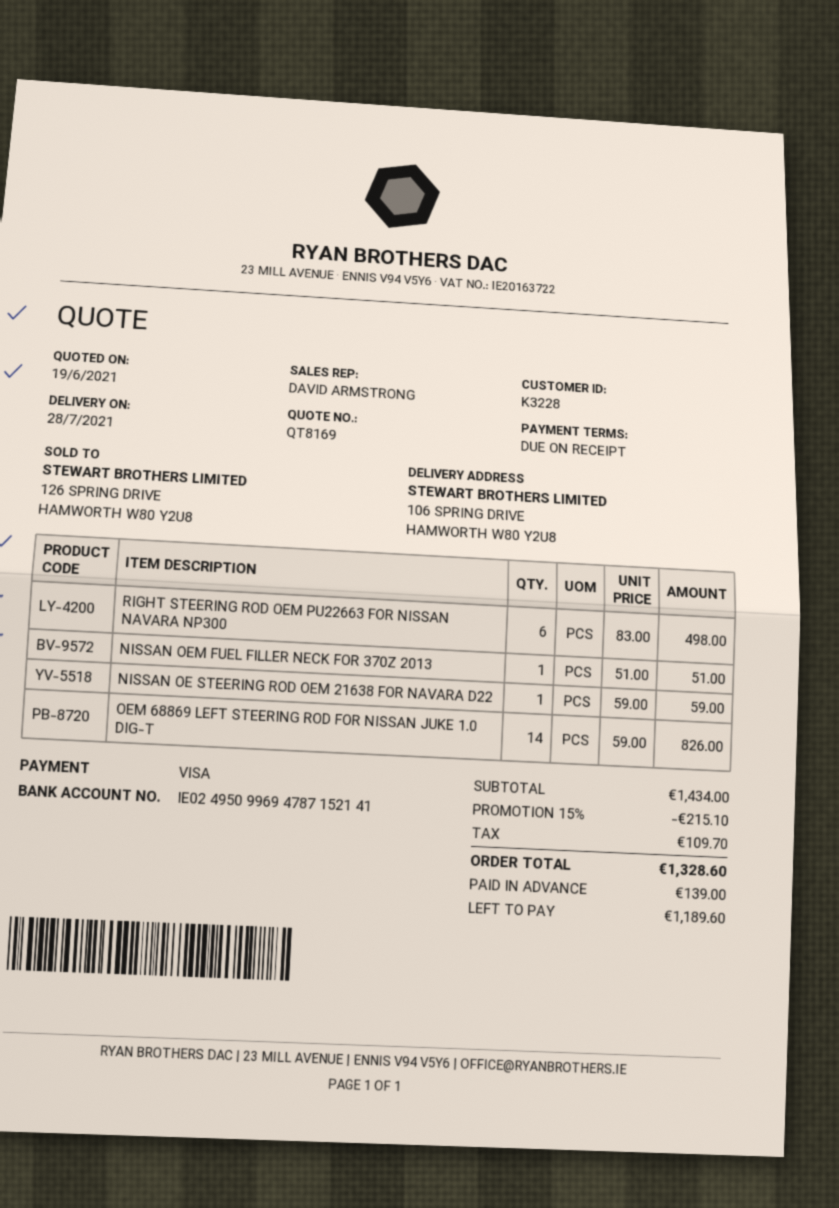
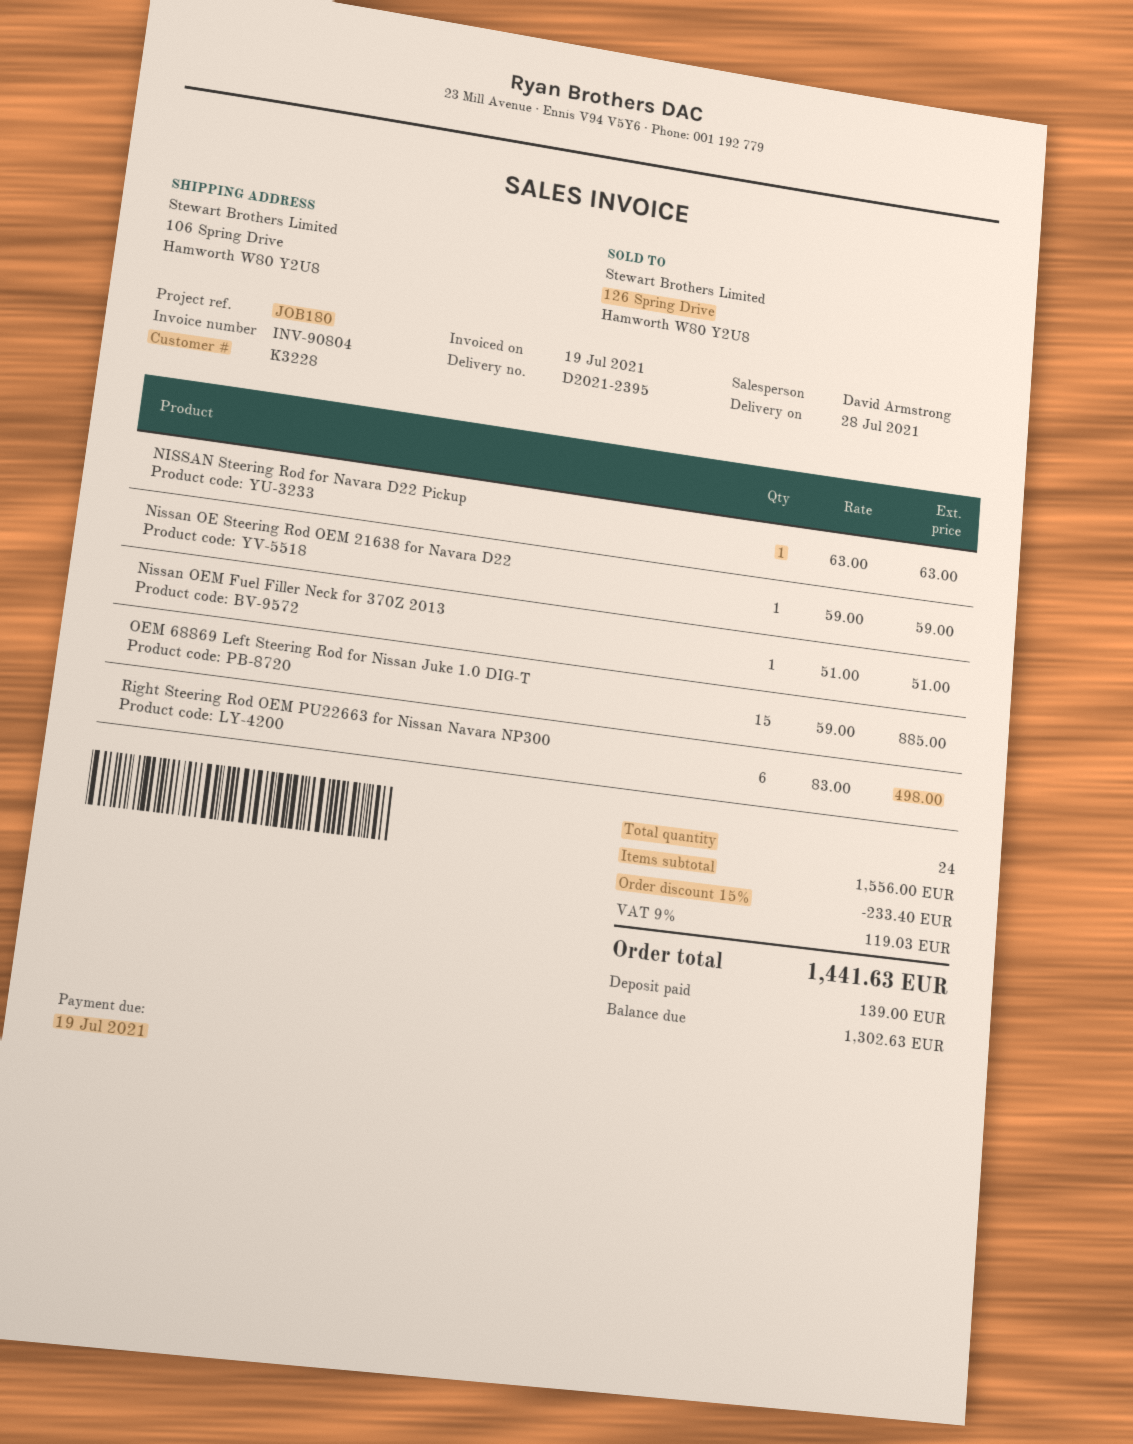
OEM 68869 LEFT STEERING ROD FOR NISSAN JUKE 1.0 DIG-T: 14 x 59.00 = 826.00 -> 15 x 59.00 = 885.00
NISSAN Steering Rod for Navara D22 Pickup: none -> 1 x 63.00 = 63.00
subtotal: 1434.00 -> 1556.00
discount: 15% = 215.10 -> 15% = 233.40
tax: 109.70 -> 119.03
total: 1328.60 -> 1441.63
balance: 1189.60 -> 1302.63

